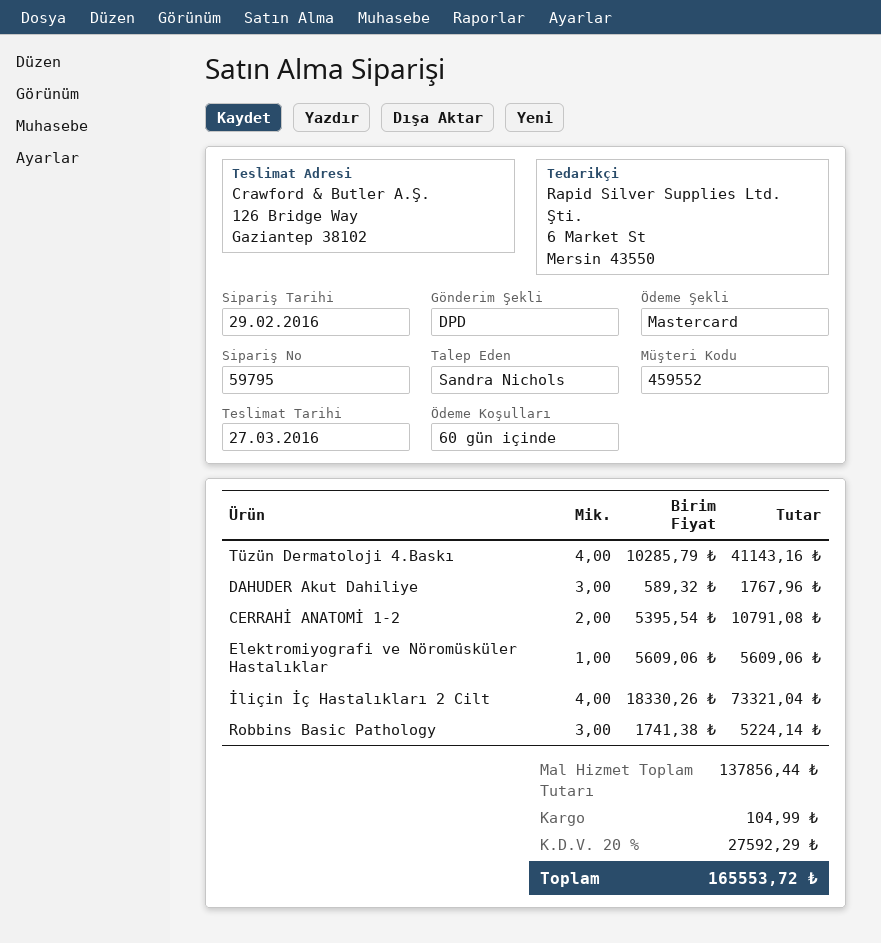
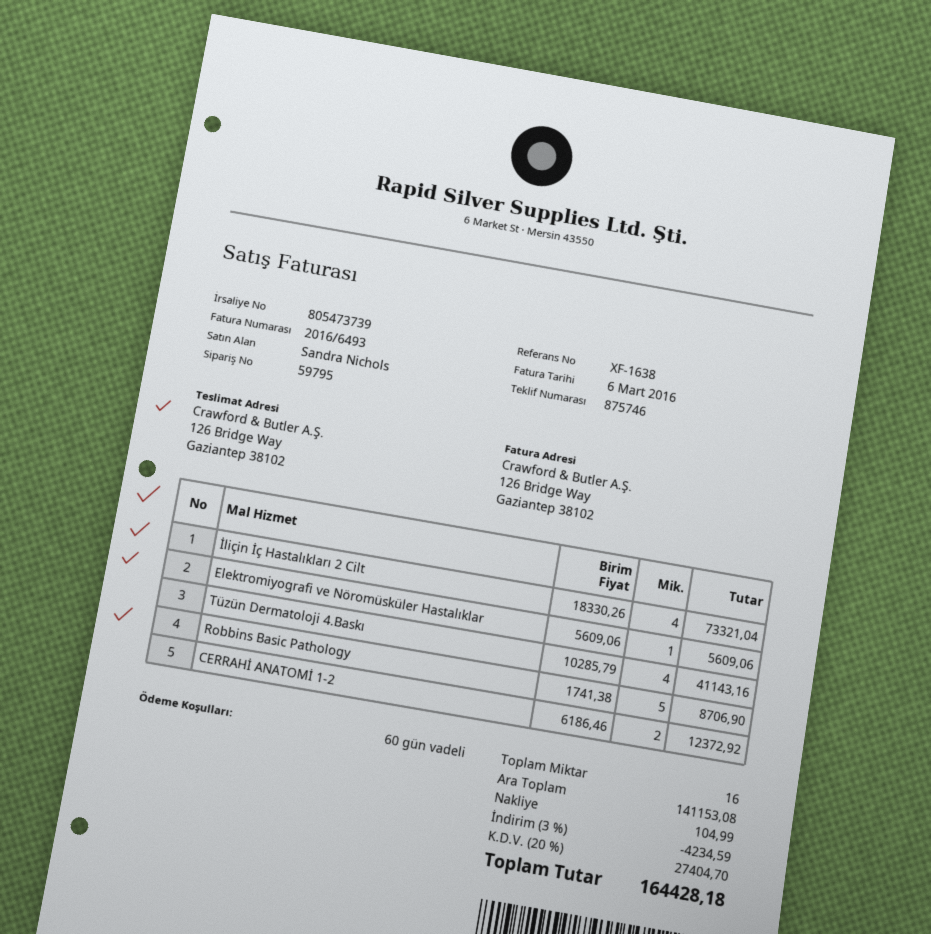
DAHUDER Akut Dahiliye: 3 x 589.32 = 1767.96 -> none
CERRAHİ ANATOMİ 1-2: 2 x 5395.54 = 10791.08 -> 2 x 6186.46 = 12372.92
Robbins Basic Pathology: 3 x 1741.38 = 5224.14 -> 5 x 1741.38 = 8706.90
subtotal: 137856.44 -> 141153.08
discount: none -> 3% = 4234.59
tax: 20% = 27592.29 -> 20% = 27404.70
total: 165553.72 -> 164428.18

